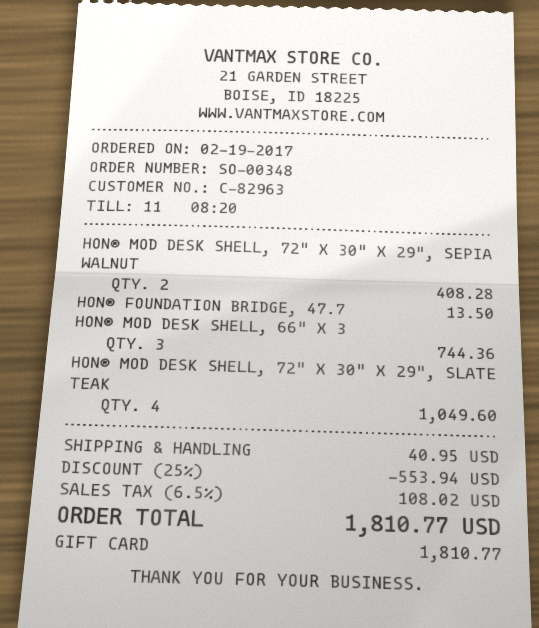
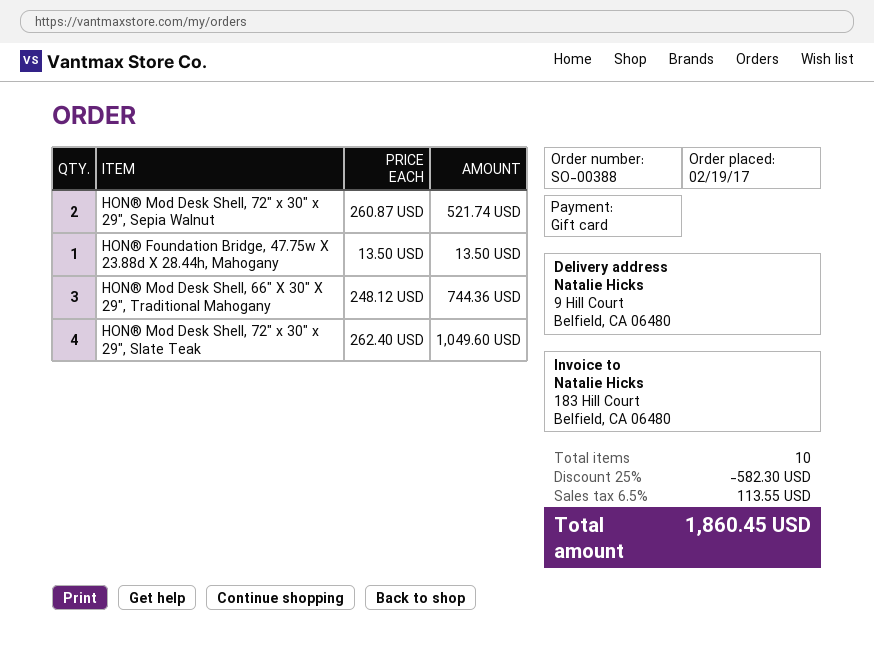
order number: SO-00348 -> SO-00388
HON® MOD DESK SHELL, 72" X 30" X 29", SEPIA WALNUT: 2 for 408.28 -> 2 for 521.74
discount: 25% = 553.94 -> 25% = 582.30
shipping: 40.95 -> none
tax: 6.5% = 108.02 -> 6.5% = 113.55
total: 1810.77 -> 1860.45

